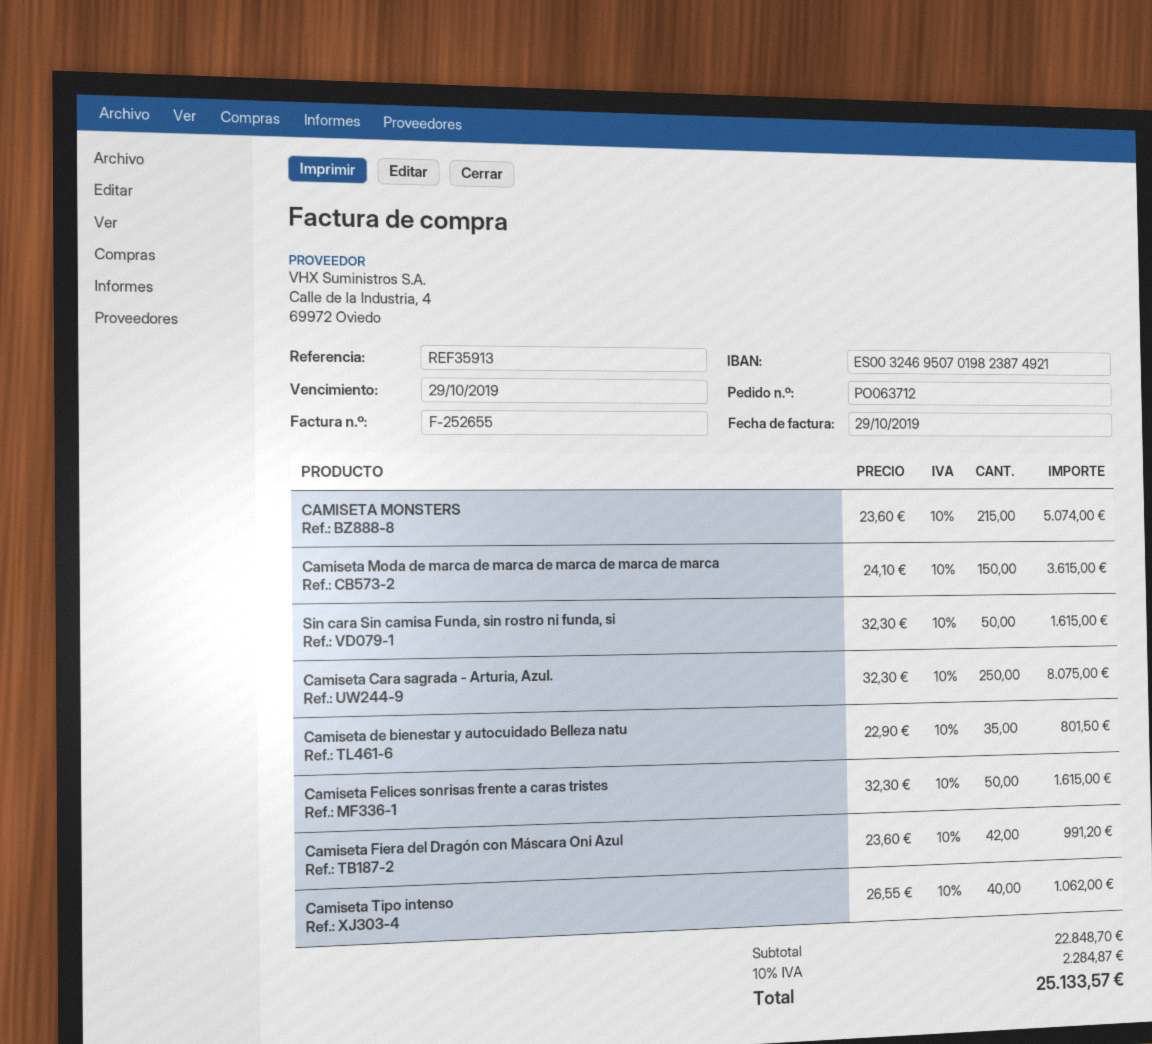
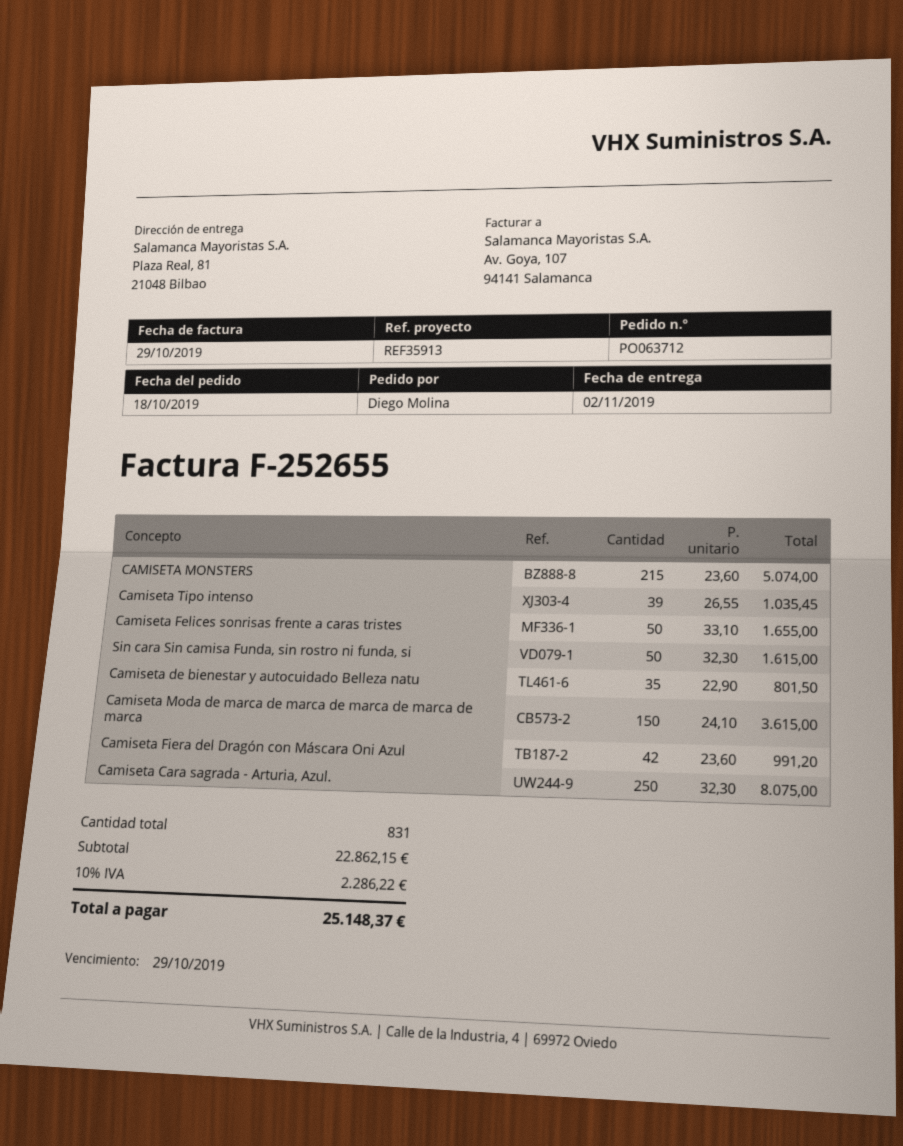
Camiseta Felices sonrisas frente a caras tristes: 50 x 32.30 = 1615.00 -> 50 x 33.10 = 1655.00
Camiseta Tipo intenso: 40 x 26.55 = 1062.00 -> 39 x 26.55 = 1035.45
subtotal: 22848.70 -> 22862.15
tax: 10% = 2284.87 -> 10% = 2286.22
total: 25133.57 -> 25148.37

